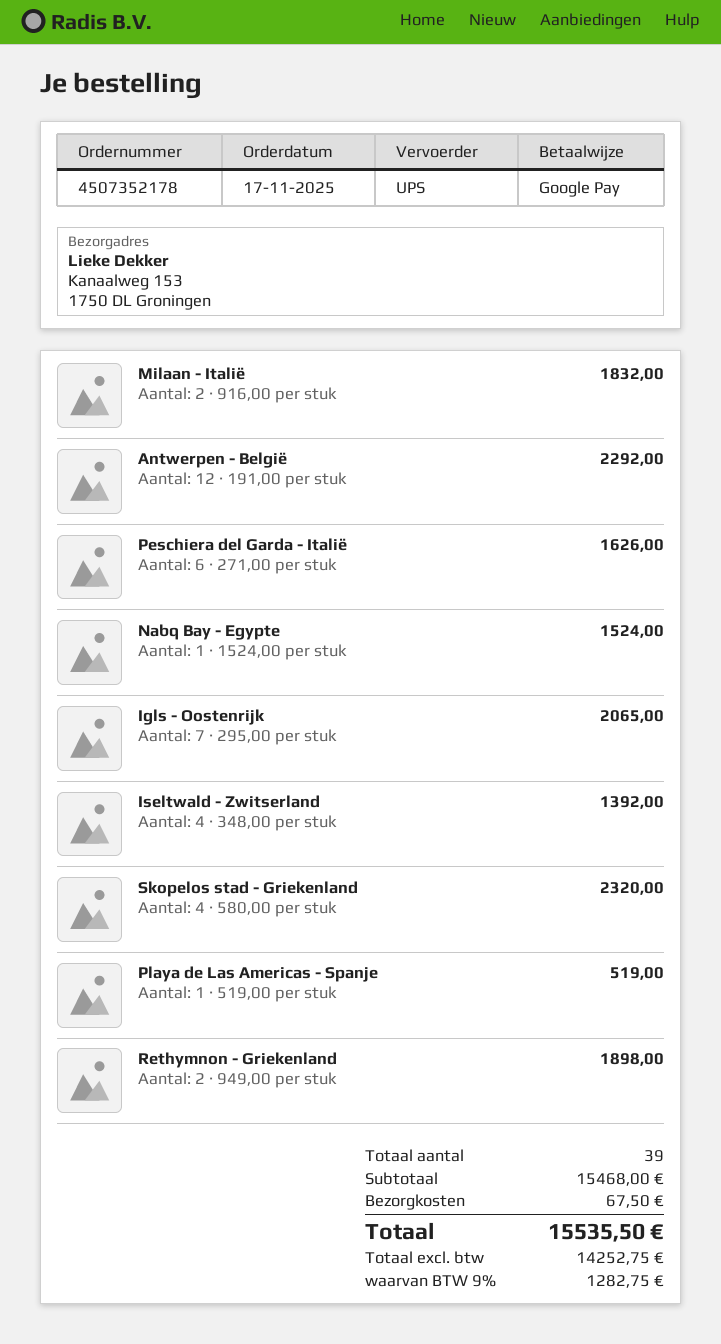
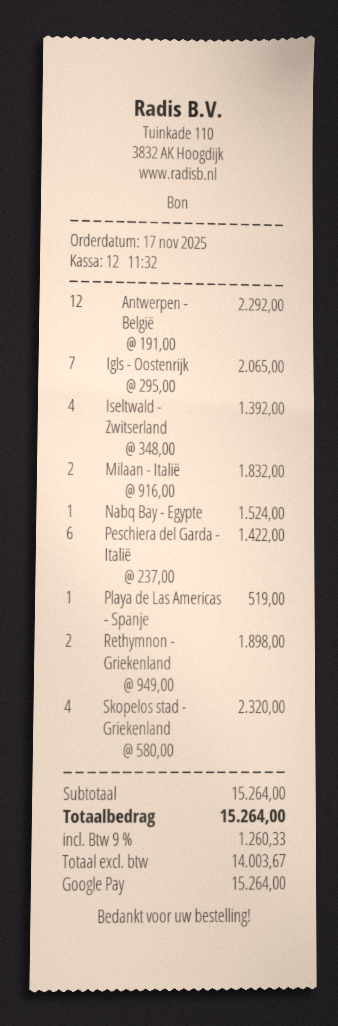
Peschiera del Garda - Italië: 6 x 271.00 = 1626.00 -> 6 x 237.00 = 1422.00
subtotal: 15468.00 -> 15264.00
shipping: 67.50 -> none
net: 14252.75 -> 14003.67
tax: 9% = 1282.75 -> 9% = 1260.33
total: 15535.50 -> 15264.00

